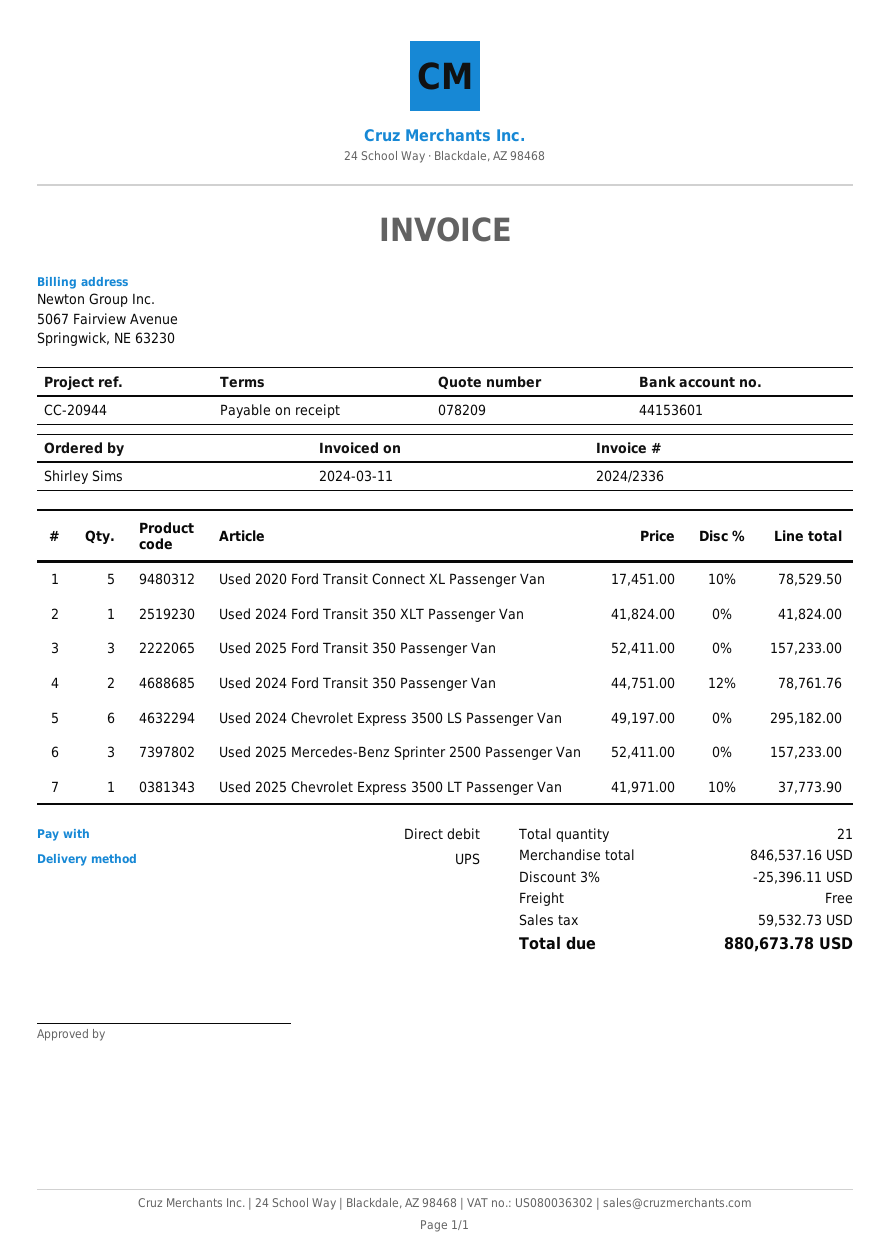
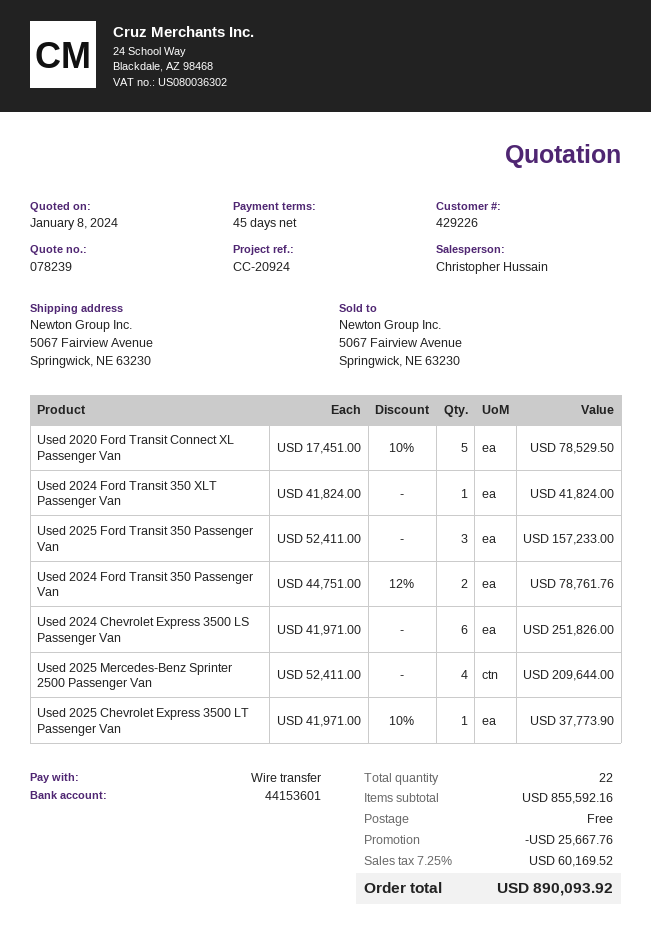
quote number: 078209 -> 078239
payment terms: on receipt -> 45 days
reference: CC-20944 -> CC-20924
payment method: direct debit -> bank transfer
Used 2024 Chevrolet Express 3500 LS Passenger Van: 6 x 49197.00 = 295182.00 -> 6 x 41971.00 = 251826.00
Used 2025 Mercedes-Benz Sprinter 2500 Passenger Van: 3 x 52411.00 = 157233.00 -> 4 x 52411.00 = 209644.00
total quantity: 21 -> 22
subtotal: 846537.16 -> 855592.16
discount: 25396.11 -> 25667.76
tax: 59532.73 -> 60169.52
total: 880673.78 -> 890093.92

